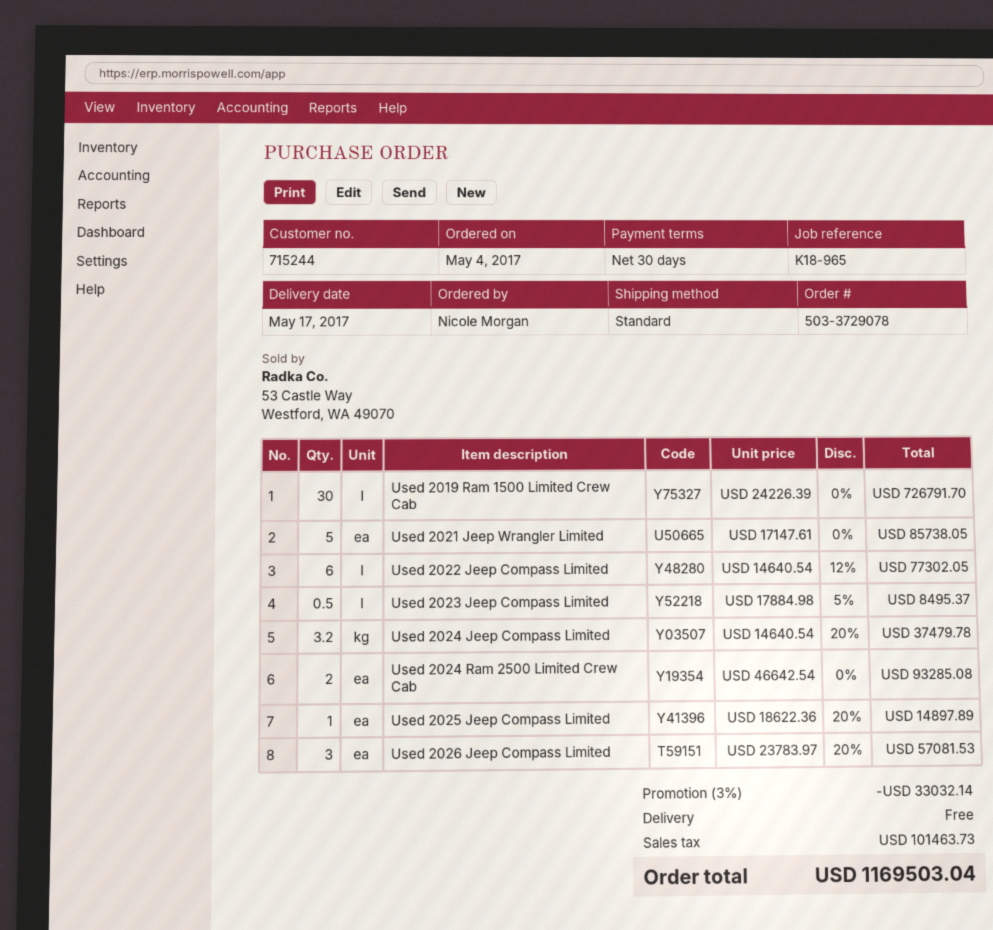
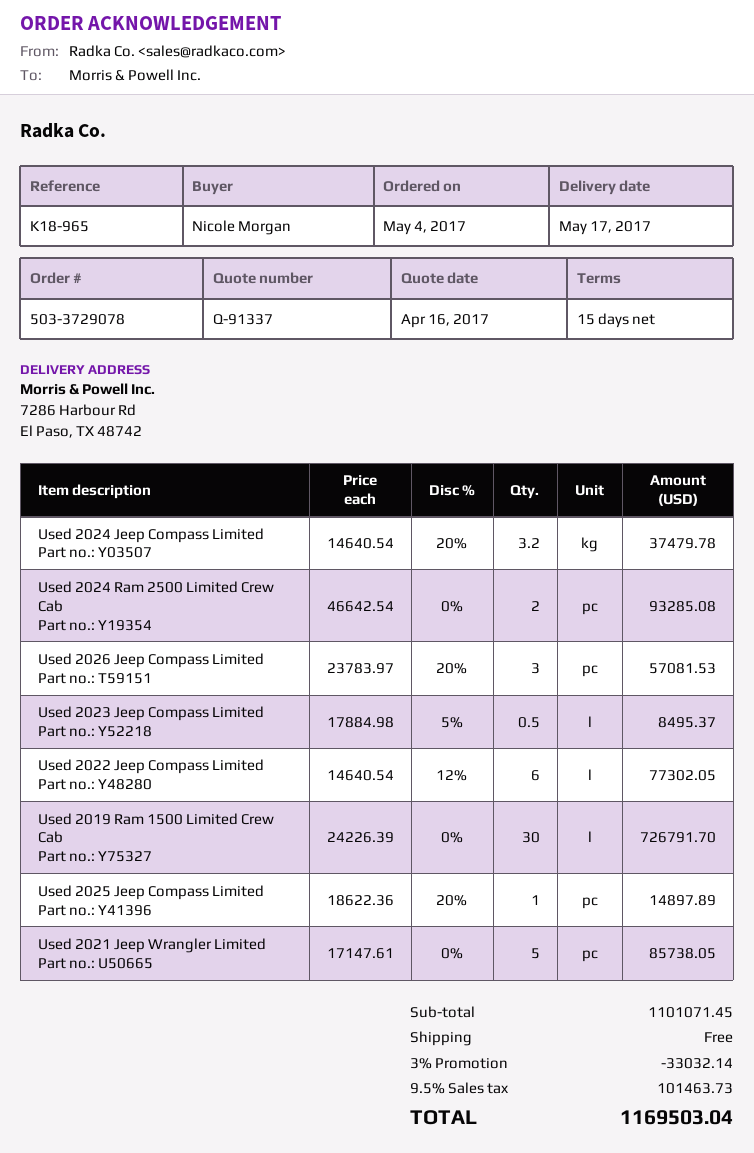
payment terms: 30 days -> 15 days

